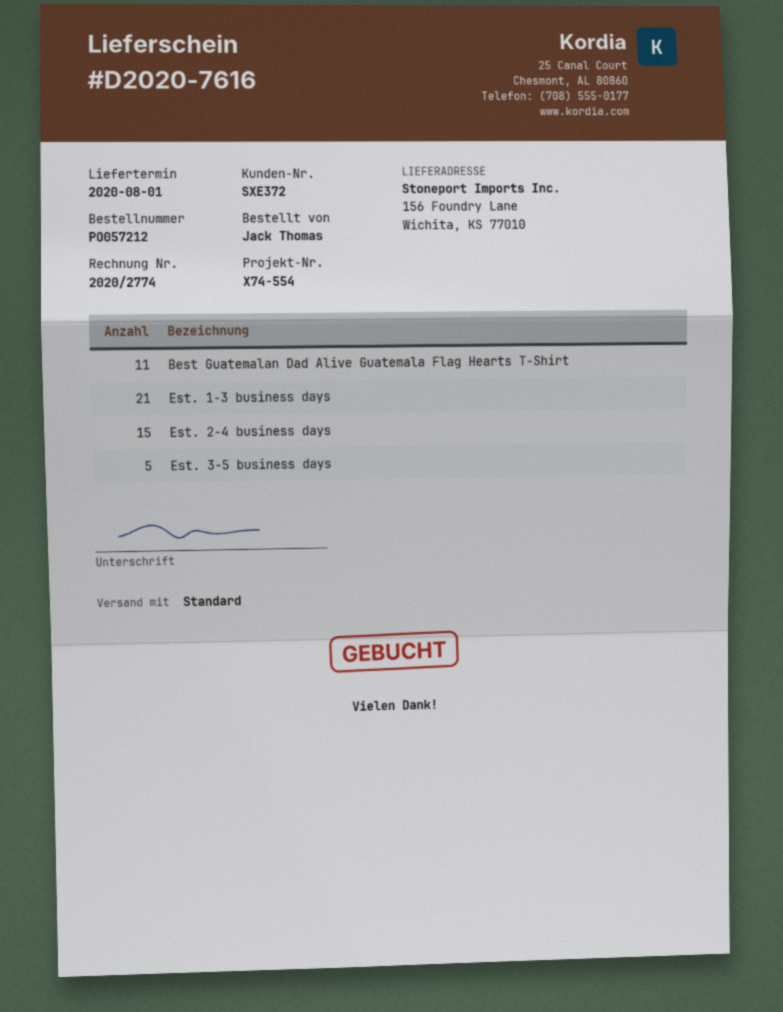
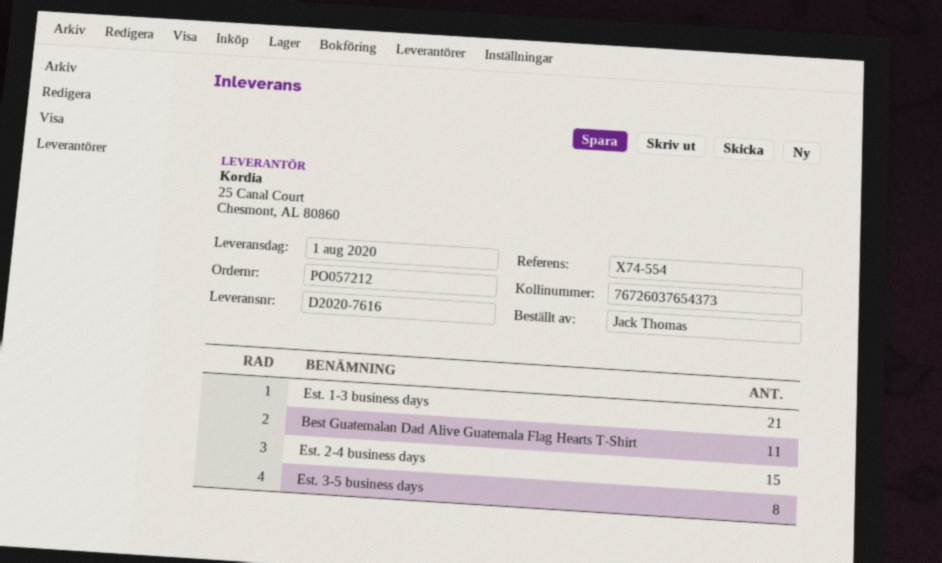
Est. 3-5 business days: 5 -> 8

